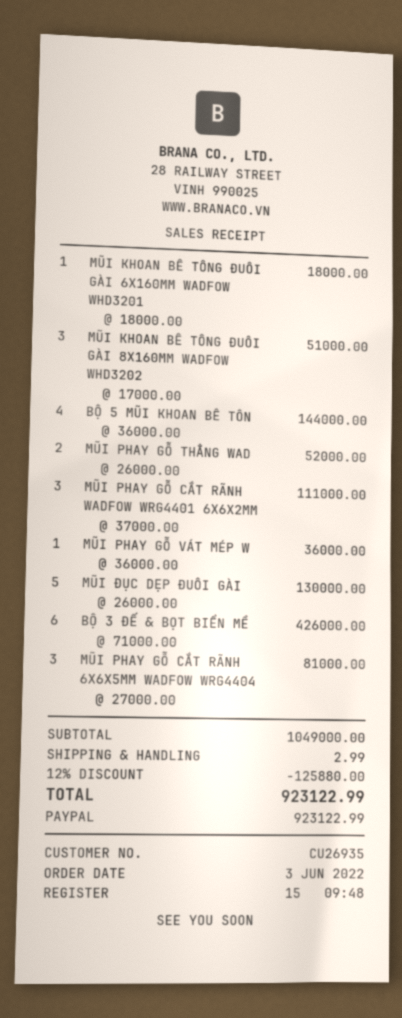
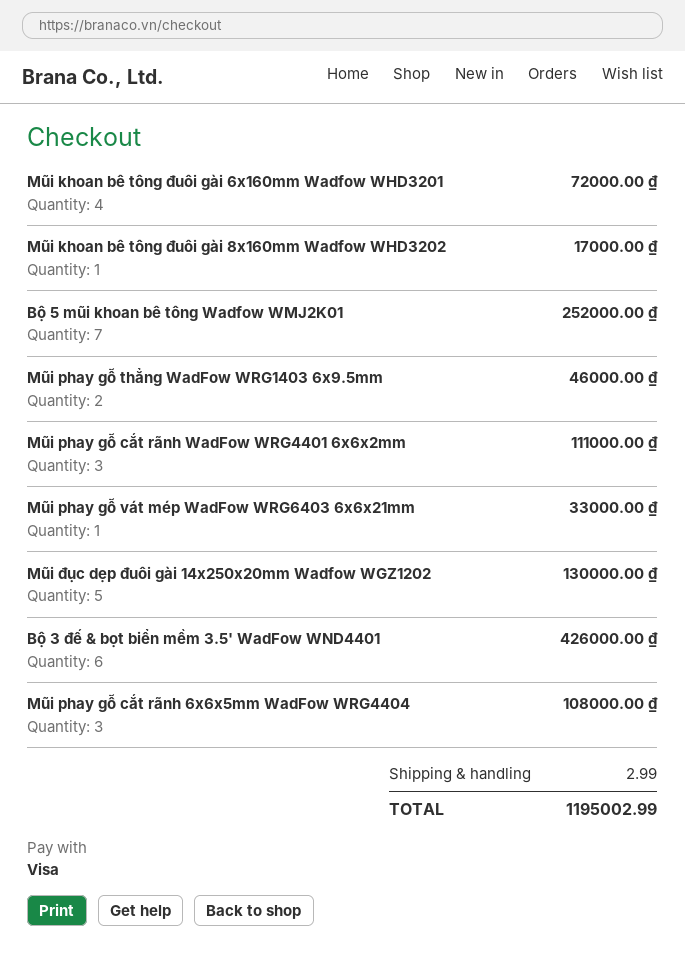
payment method: PayPal -> Visa
MŨI KHOAN BÊ TÔNG ĐUÔI GÀI 6X160MM WADFOW WHD3201: 1 for 18000.00 -> 4 for 72000.00
MŨI KHOAN BÊ TÔNG ĐUÔI GÀI 8X160MM WADFOW WHD3202: 3 for 51000.00 -> 1 for 17000.00
BỘ 5 MŨI KHOAN BÊ TÔN: 4 for 144000.00 -> 7 for 252000.00
MŨI PHAY GỖ THẲNG WAD: 2 for 52000.00 -> 2 for 46000.00
MŨI PHAY GỖ VÁT MÉP W: 1 for 36000.00 -> 1 for 33000.00
MŨI PHAY GỖ CẮT RÃNH 6X6X5MM WADFOW WRG4404: 3 for 81000.00 -> 3 for 108000.00
discount: 12% = 125880.00 -> none
total: 923122.99 -> 1195002.99

